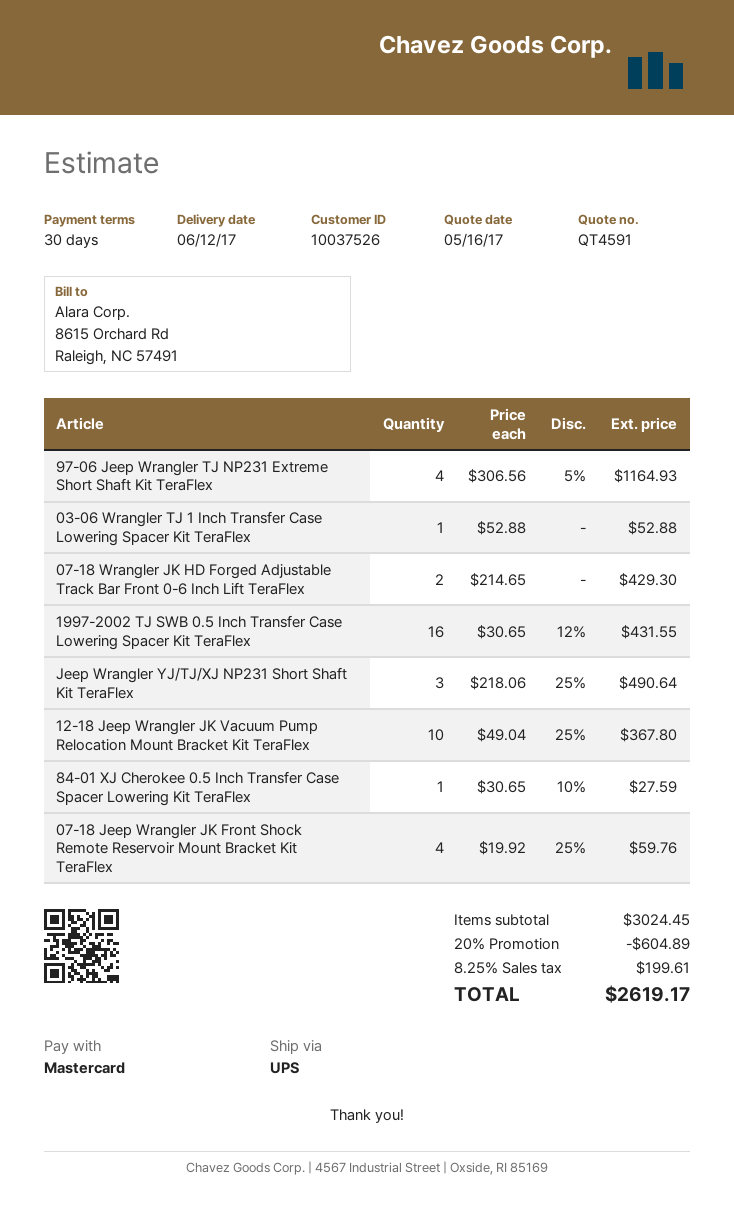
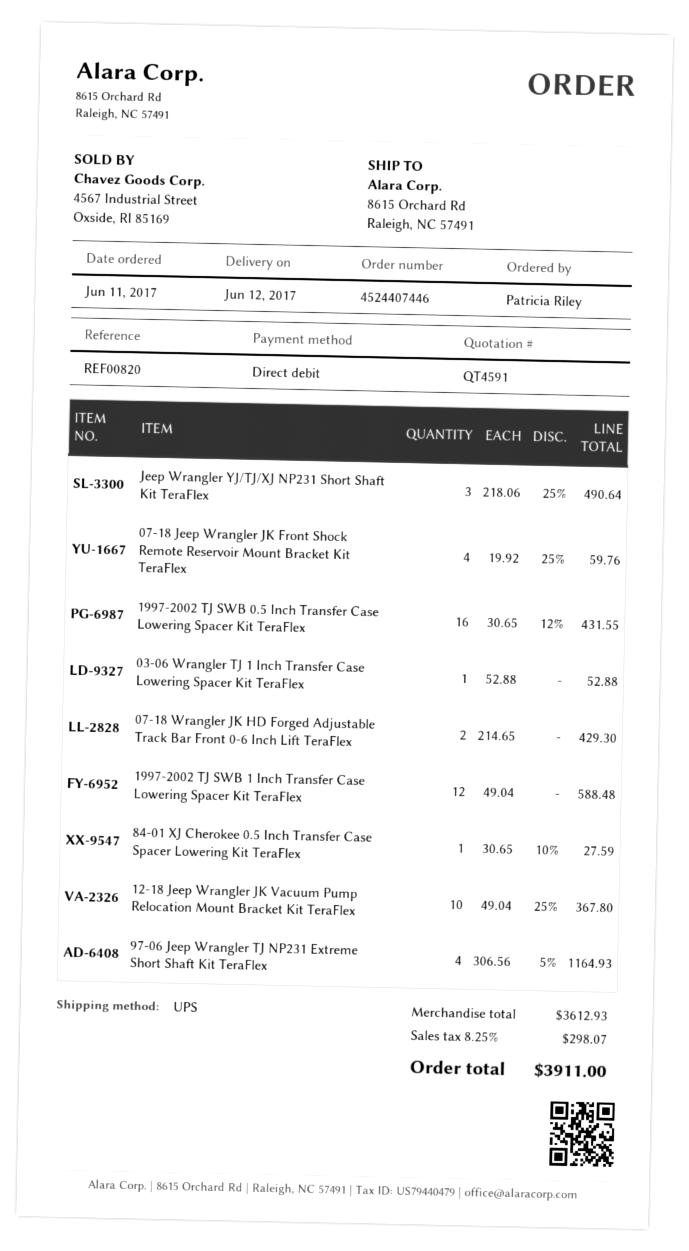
payment method: Mastercard -> direct debit
1997-2002 TJ SWB 1 Inch Transfer Case Lowering Spacer Kit TeraFlex: none -> 12 x 49.04 = 588.48
subtotal: 3024.45 -> 3612.93
discount: 20% = 604.89 -> none
tax: 8.25% = 199.61 -> 8.25% = 298.07
total: 2619.17 -> 3911.00

